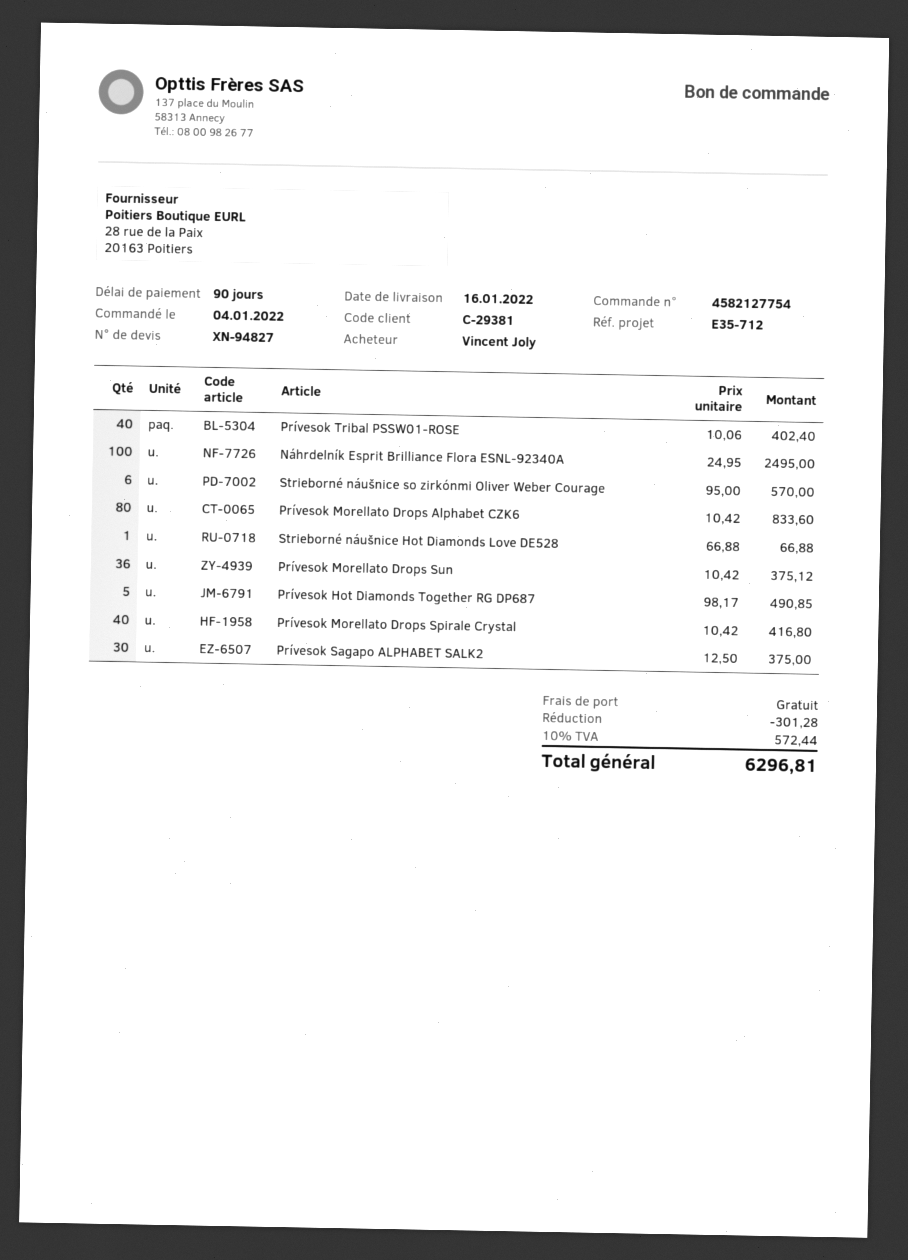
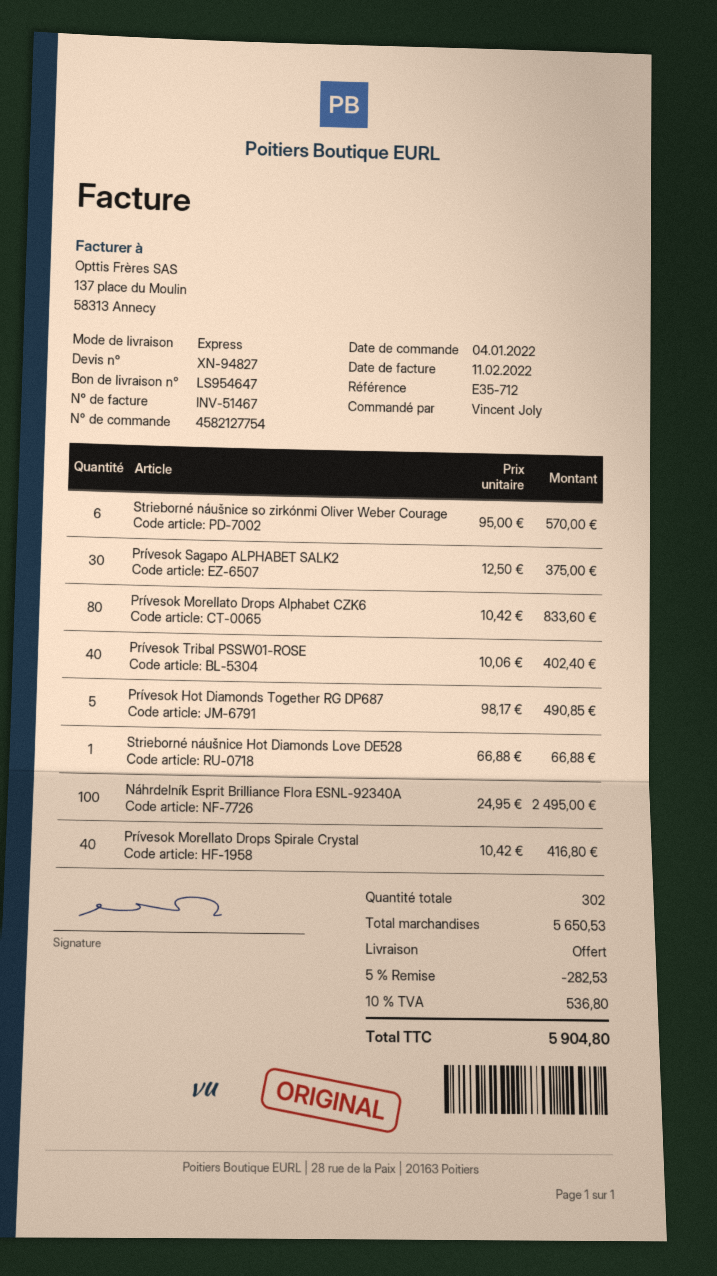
Prívesok Morellato Drops Sun: 36 x 10.42 = 375.12 -> none
discount: 301.28 -> 282.53
tax: 10% = 572.44 -> 10% = 536.80
total: 6296.81 -> 5904.80

